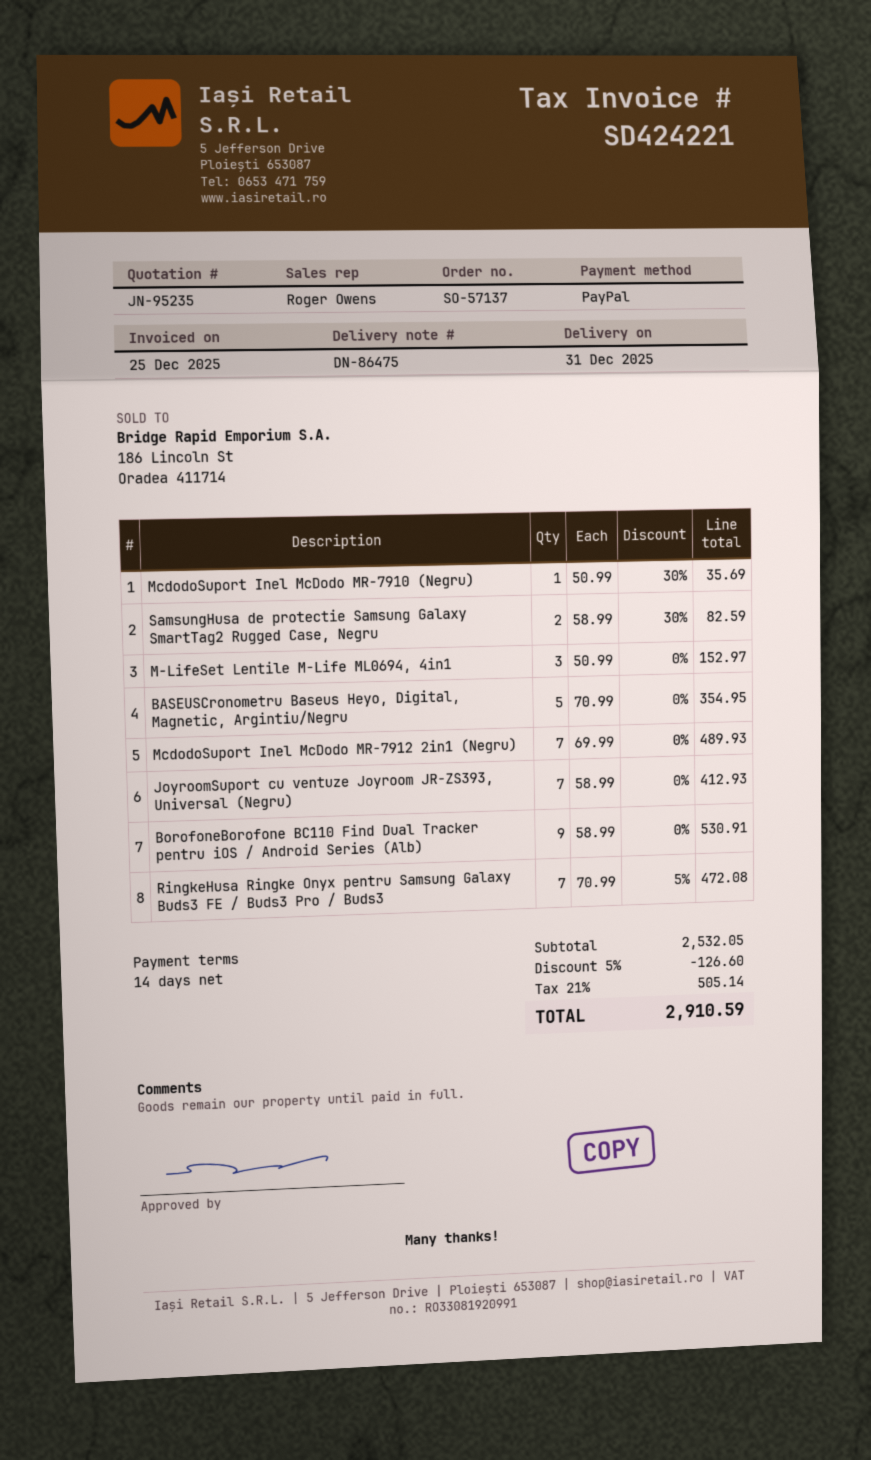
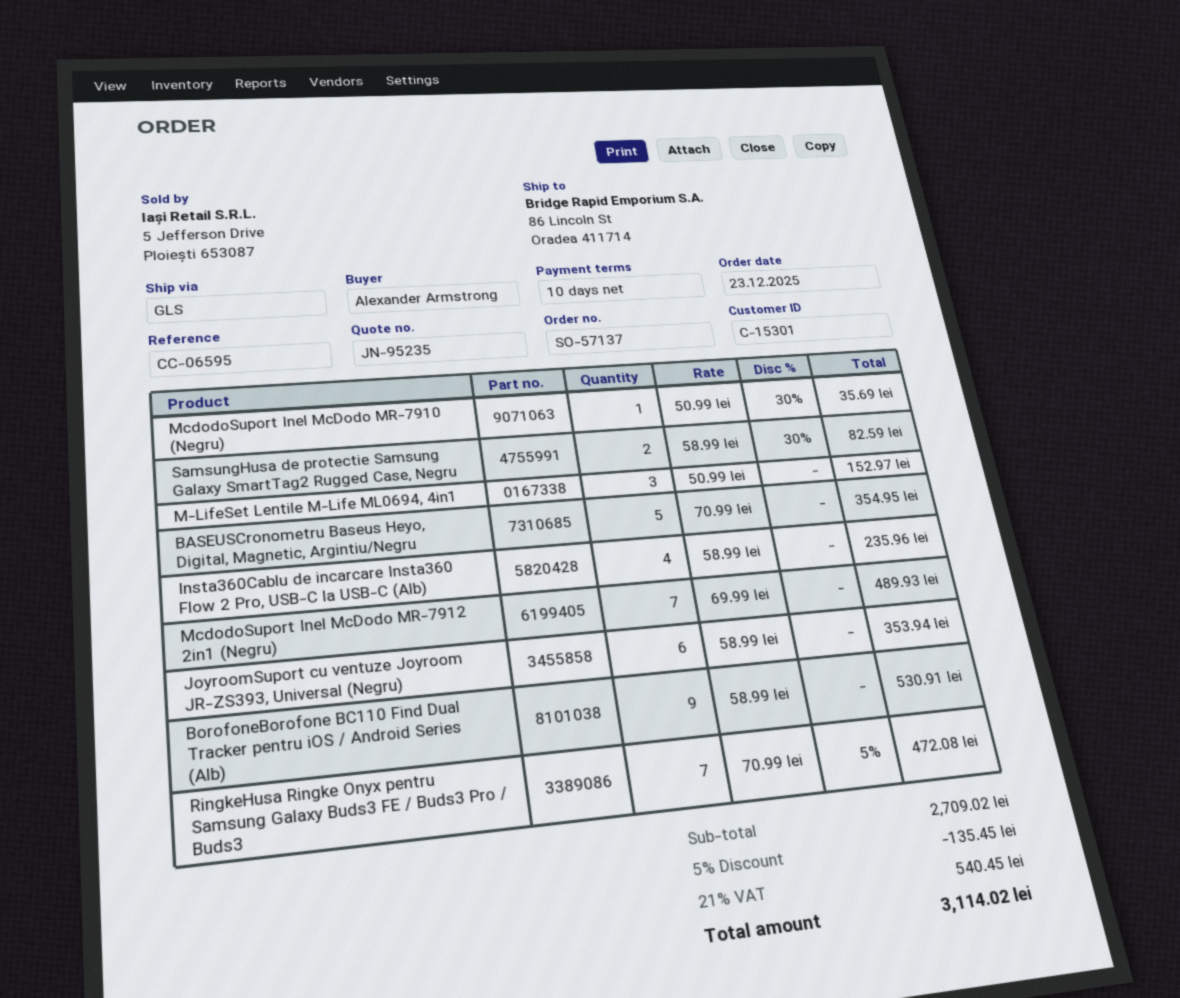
payment terms: 14 days -> 10 days
JoyroomSuport cu ventuze Joyroom JR-ZS393, Universal (Negru): 7 x 58.99 = 412.93 -> 6 x 58.99 = 353.94
Insta360Cablu de incarcare Insta360 Flow 2 Pro, USB-C la USB-C (Alb): none -> 4 x 58.99 = 235.96
subtotal: 2532.05 -> 2709.02
discount: 5% = 126.60 -> 5% = 135.45
tax: 21% = 505.14 -> 21% = 540.45
total: 2910.59 -> 3114.02

